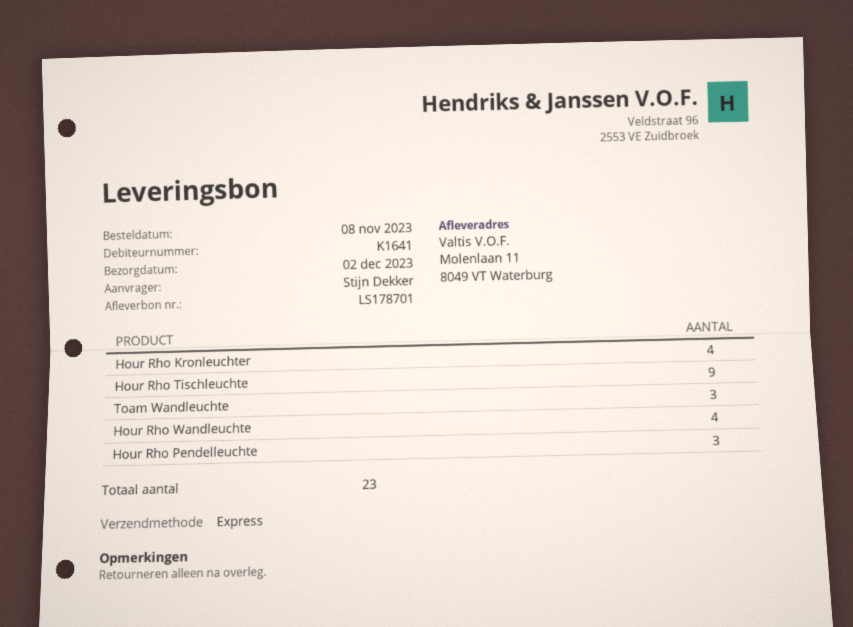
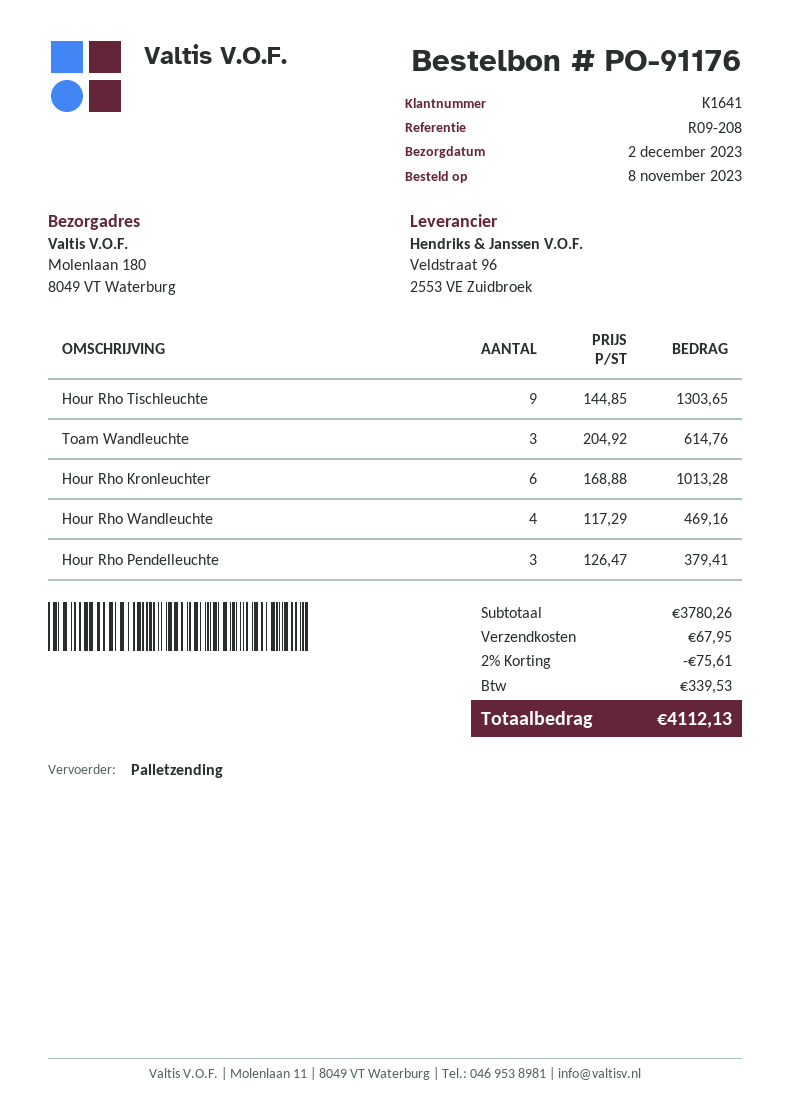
shipping method: express -> pallet freight
ship to: Molenlaan 11, 8049 VT Waterburg -> Molenlaan 180, 8049 VT Waterburg
Hour Rho Kronleuchter: 4 -> 6

